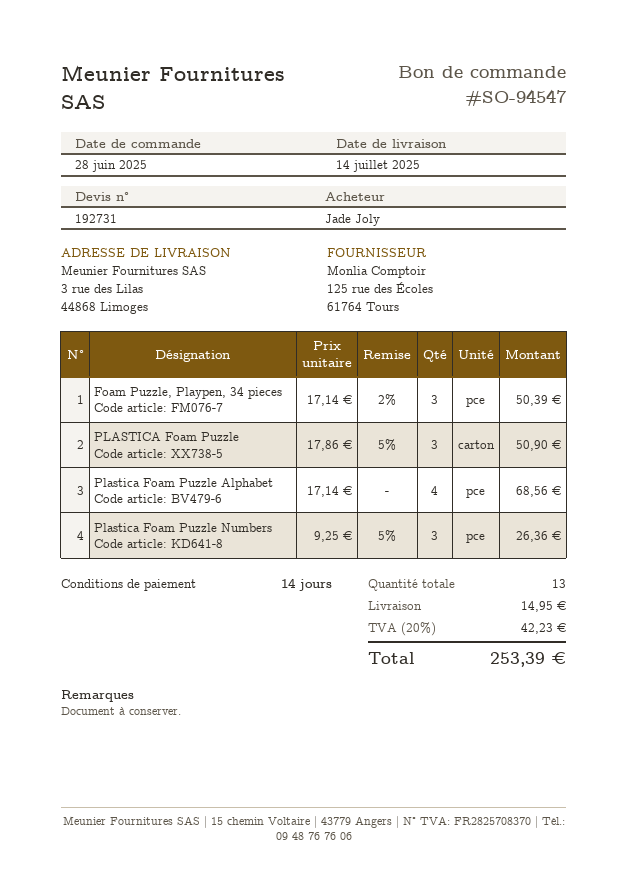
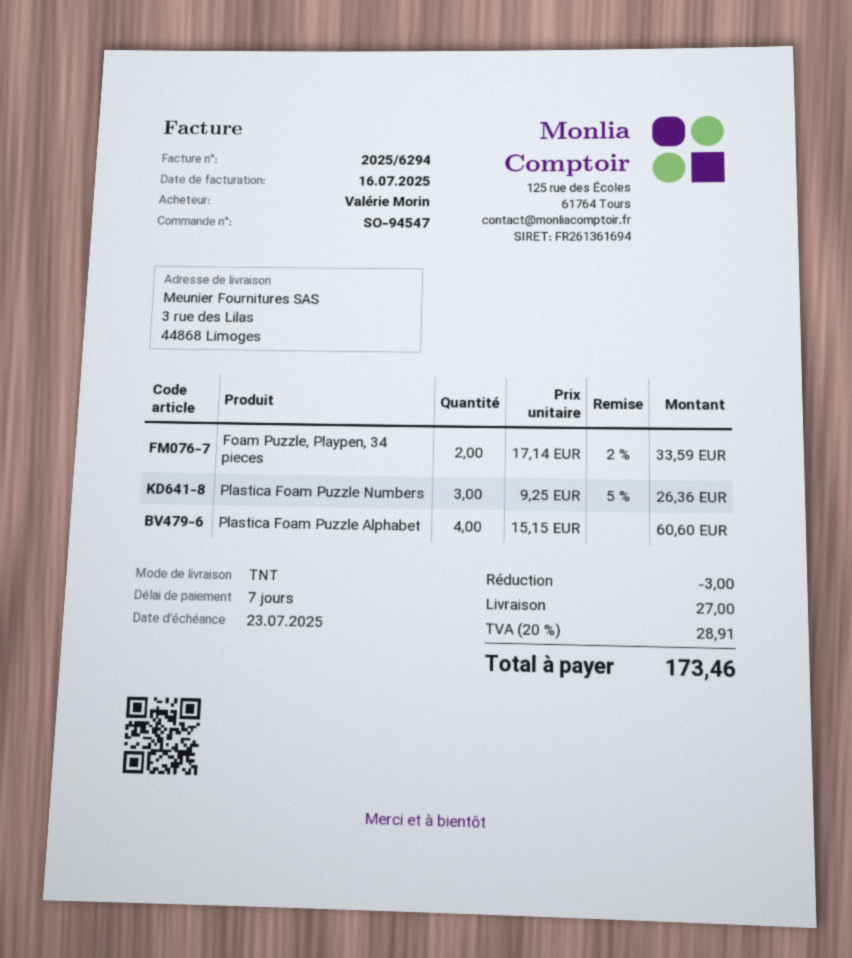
payment terms: 14 days -> 7 days
ordered by: Jade Joly -> Valérie Morin
Foam Puzzle, Playpen, 34 pieces: 3 x 17.14 - 2% = 50.39 -> 2 x 17.14 - 2% = 33.59
PLASTICA Foam Puzzle: 3 x 17.86 - 5% = 50.90 -> none
Plastica Foam Puzzle Alphabet: 4 x 17.14 = 68.56 -> 4 x 15.15 = 60.60
discount: none -> 3.00
shipping: 14.95 -> 27.00
tax: 20% = 42.23 -> 20% = 28.91
total: 253.39 -> 173.46

